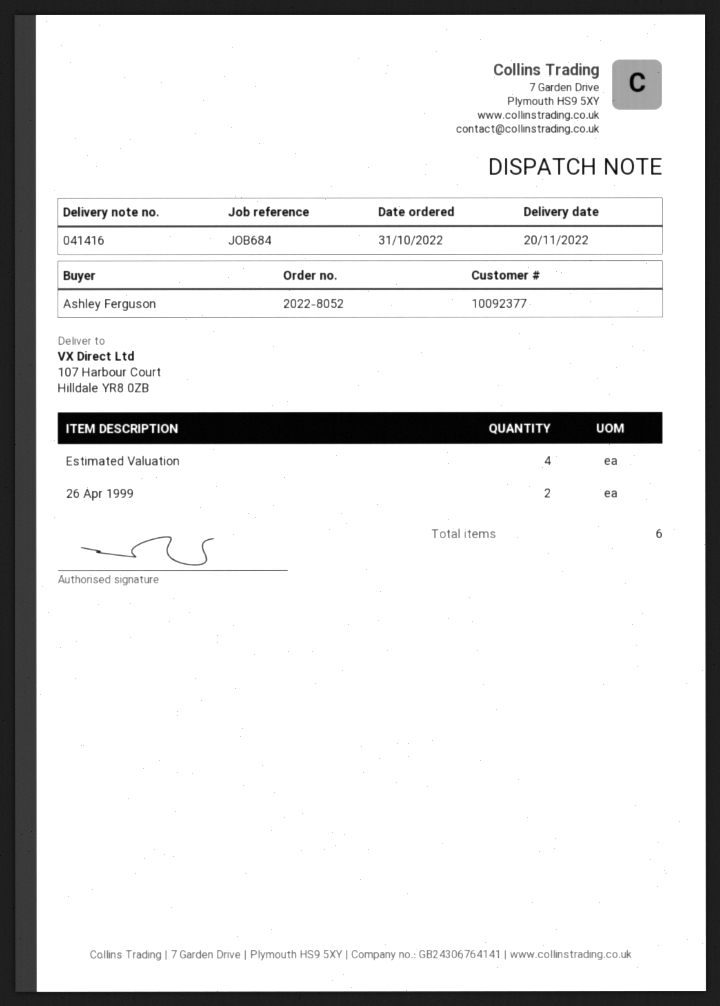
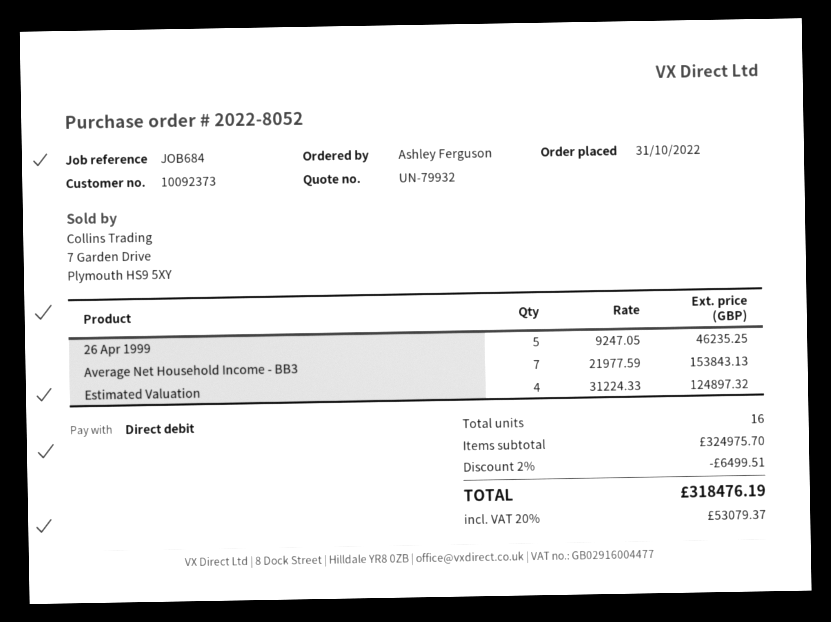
customer number: 10092377 -> 10092373
26 Apr 1999: 2 -> 5
Average Net Household Income - BB3: none -> 7
total quantity: 6 -> 16

